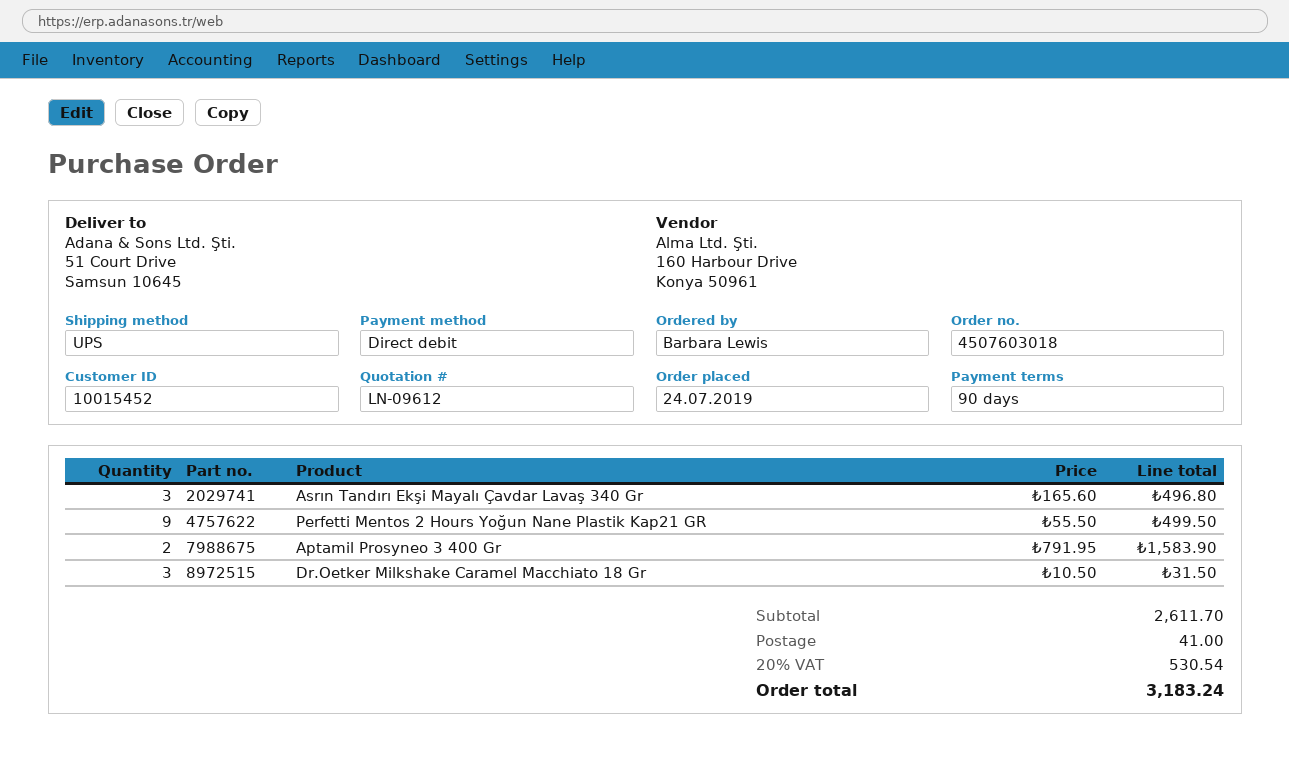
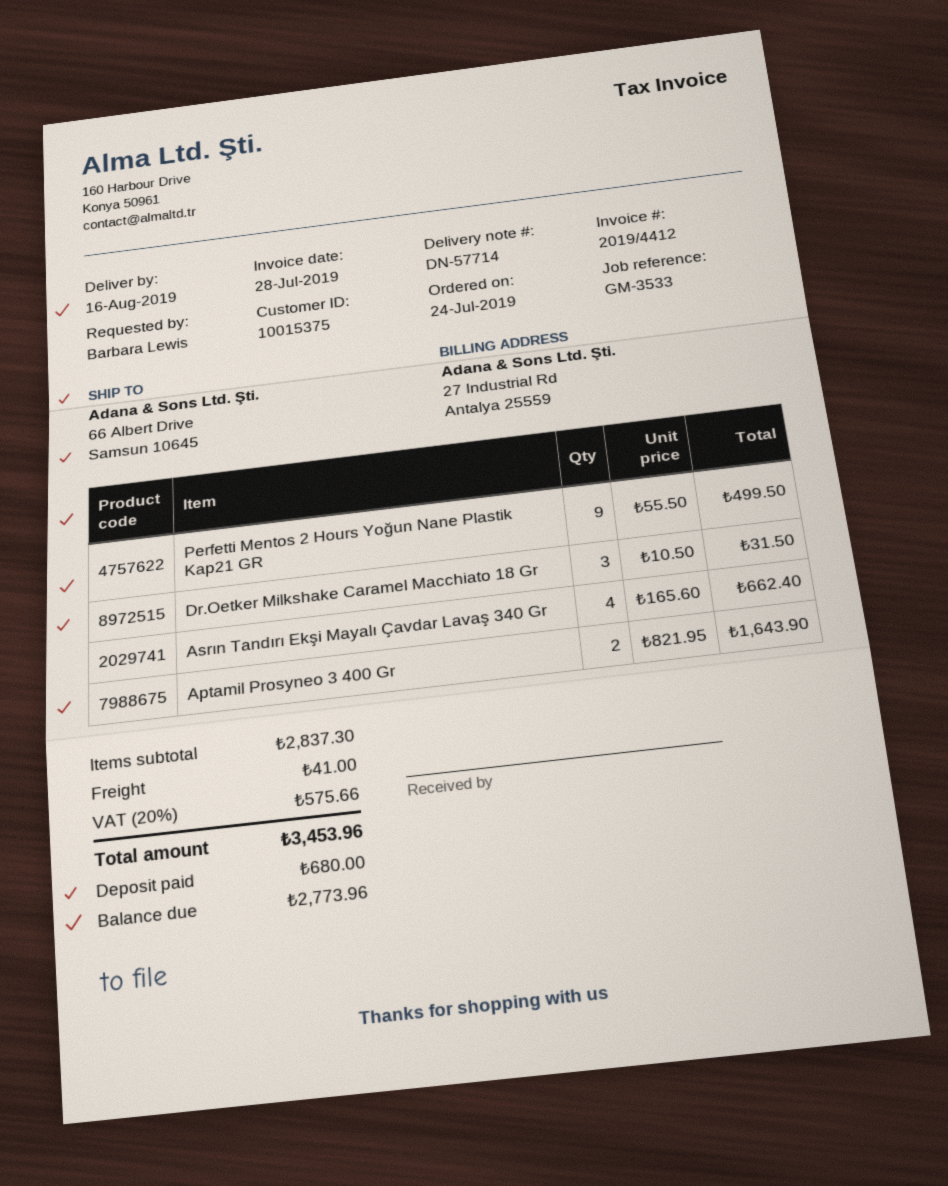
customer number: 10015452 -> 10015375
ship to: 51 Court Drive, Samsun 10645 -> 66 Albert Drive, Samsun 10645
Asrın Tandırı Ekşi Mayalı Çavdar Lavaş 340 Gr: 3 x 165.60 = 496.80 -> 4 x 165.60 = 662.40
Aptamil Prosyneo 3 400 Gr: 2 x 791.95 = 1583.90 -> 2 x 821.95 = 1643.90
subtotal: 2611.70 -> 2837.30
tax: 20% = 530.54 -> 20% = 575.66
total: 3183.24 -> 3453.96

